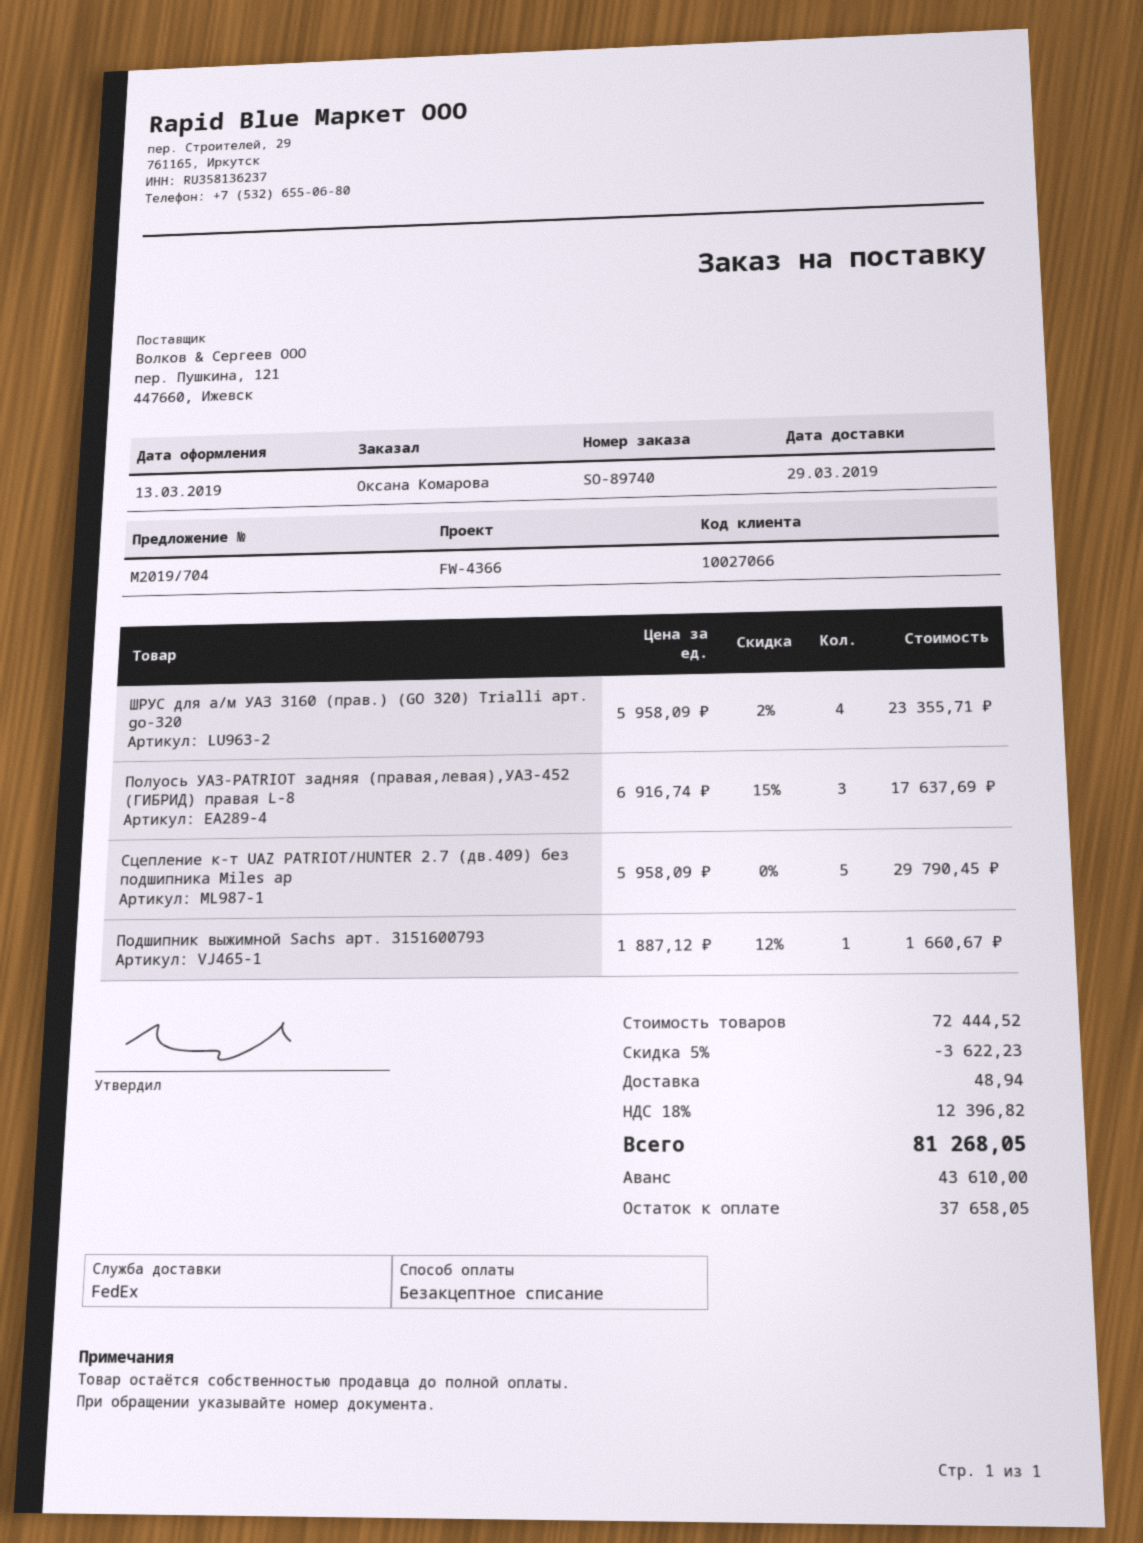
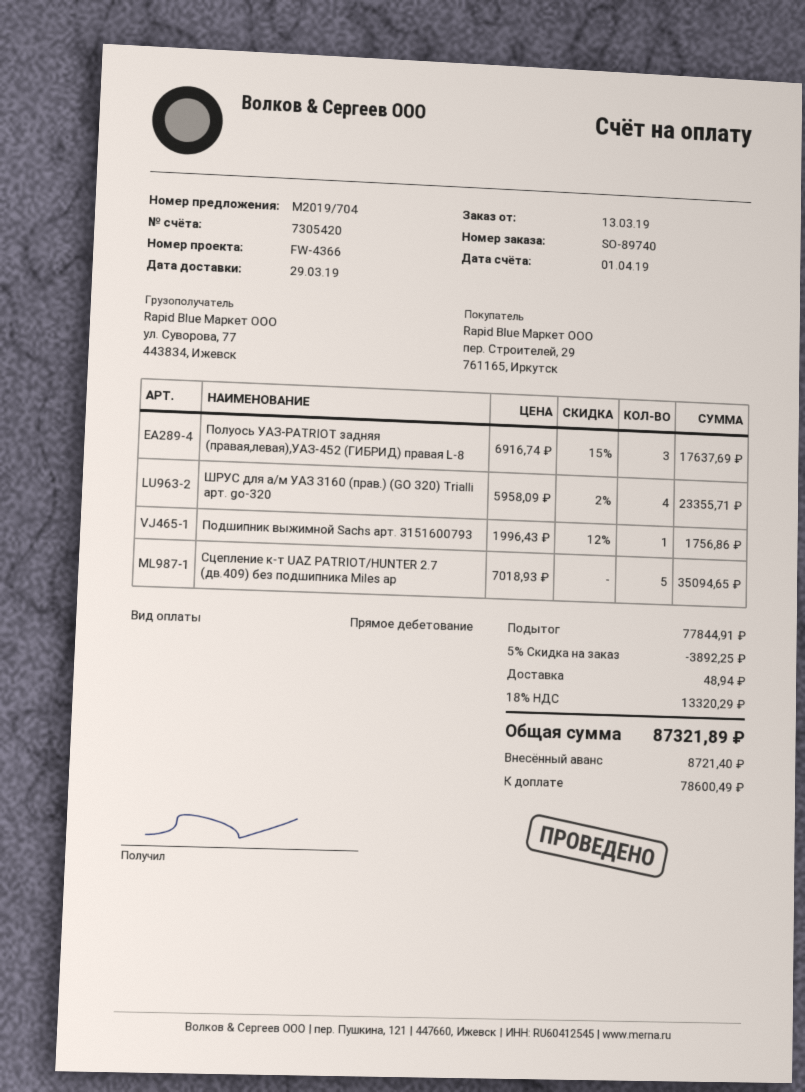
Сцепление к-т UAZ PATRIOT/HUNTER 2.7 (дв.409) без подшипника Miles ар: 5 x 5958.09 = 29790.45 -> 5 x 7018.93 = 35094.65
Подшипник выжимной Sachs арт. 3151600793: 1 x 1887.12 - 12% = 1660.67 -> 1 x 1996.43 - 12% = 1756.86
subtotal: 72444.52 -> 77844.91
discount: 5% = 3622.23 -> 5% = 3892.25
tax: 18% = 12396.82 -> 18% = 13320.29
total: 81268.05 -> 87321.89
deposit: 43610.00 -> 8721.40
balance: 37658.05 -> 78600.49

